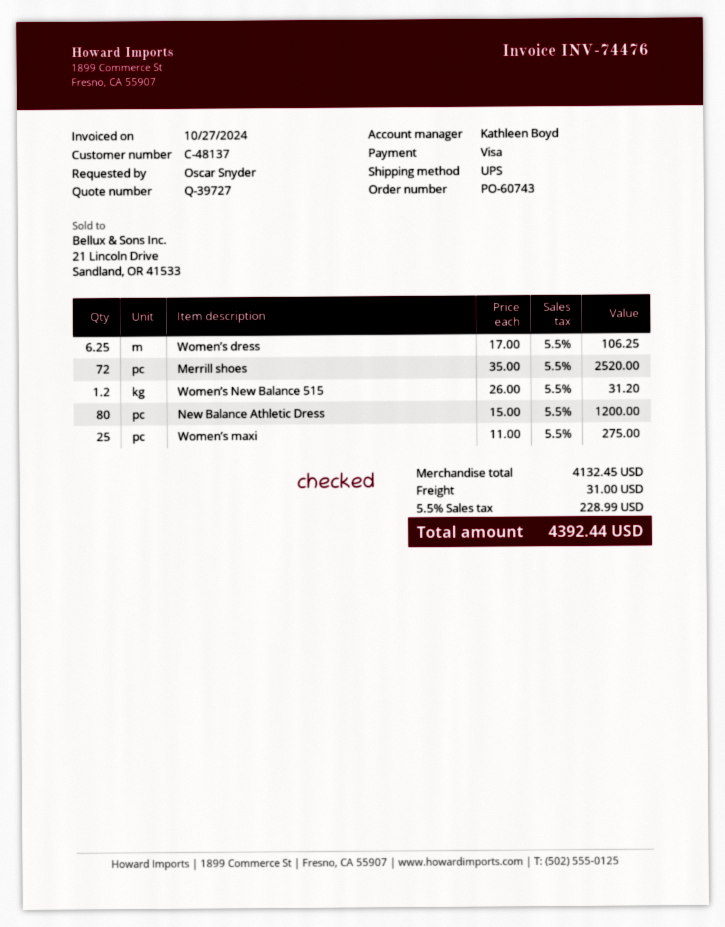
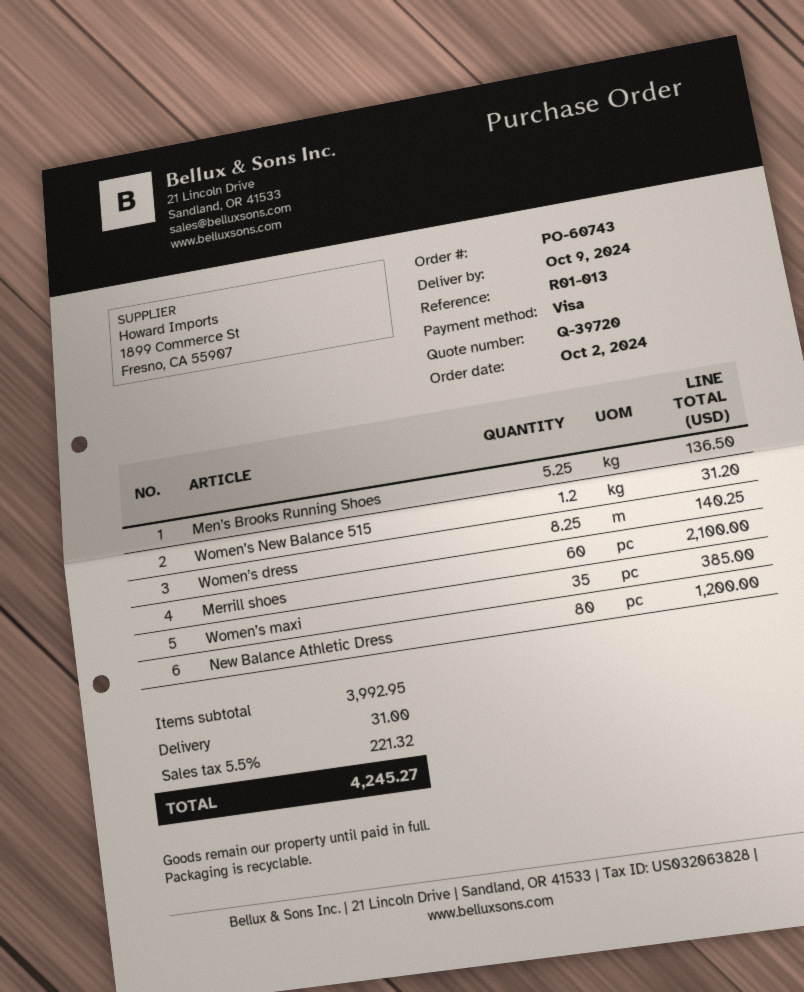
quote number: Q-39727 -> Q-39720
Women’s dress: 6.25 for 106.25 -> 8.25 for 140.25
Merrill shoes: 72 for 2520.00 -> 60 for 2100.00
Women’s maxi: 25 for 275.00 -> 35 for 385.00
Men’s Brooks Running Shoes: none -> 5.25 for 136.50
subtotal: 4132.45 -> 3992.95
tax: 5.5% = 228.99 -> 5.5% = 221.32
total: 4392.44 -> 4245.27

